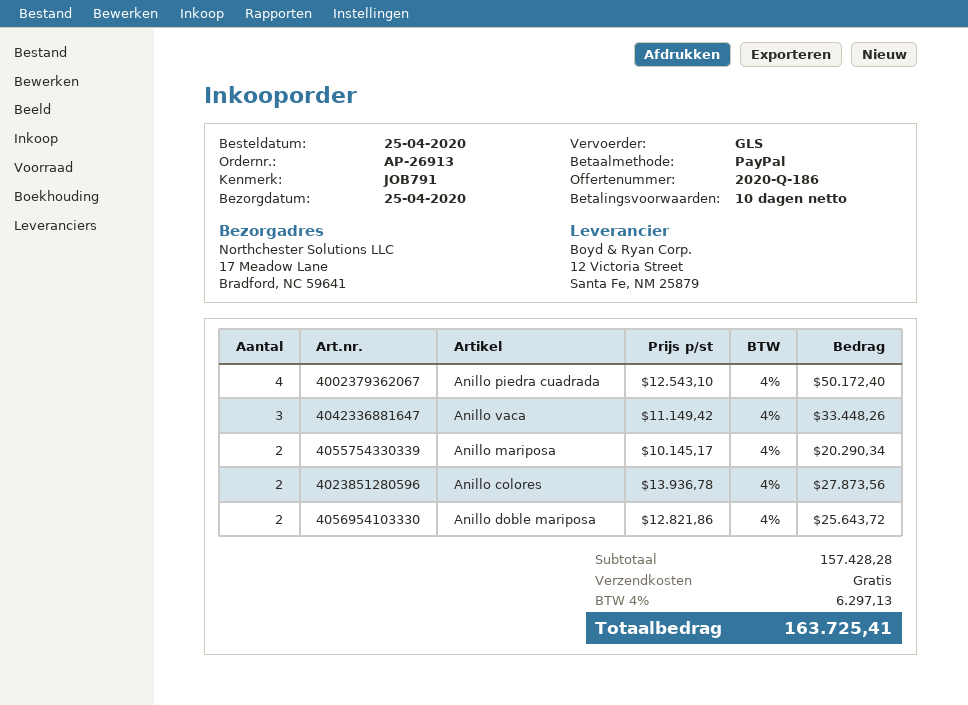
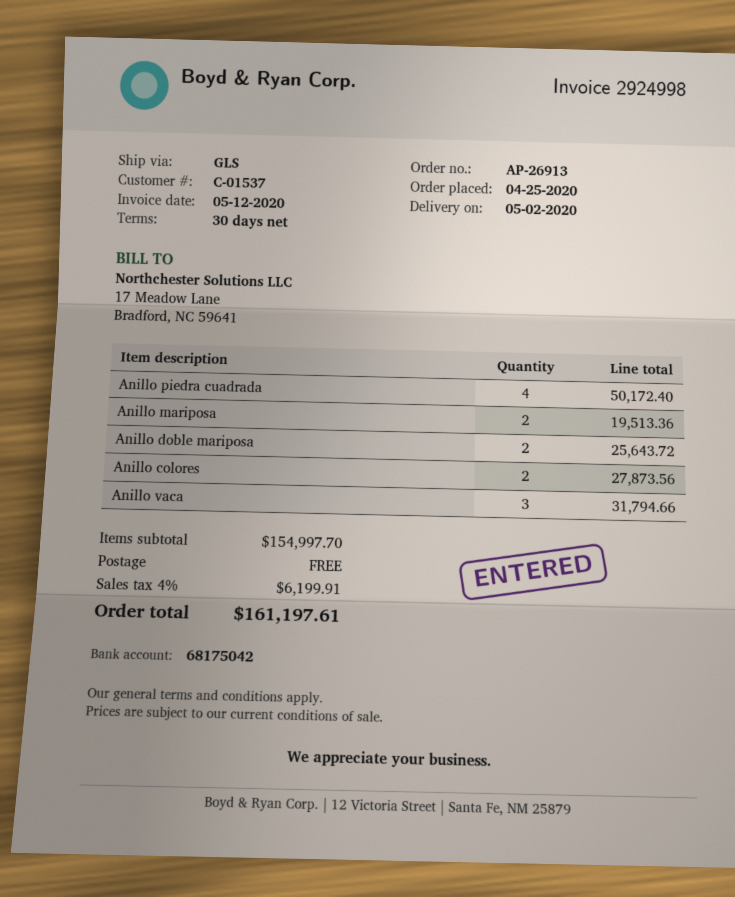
delivery date: 2020-04-25 -> 2020-05-02
payment terms: 10 days -> 30 days
Anillo vaca: 3 for 33448.26 -> 3 for 31794.66
Anillo mariposa: 2 for 20290.34 -> 2 for 19513.36
subtotal: 157428.28 -> 154997.70
tax: 4% = 6297.13 -> 4% = 6199.91
total: 163725.41 -> 161197.61

